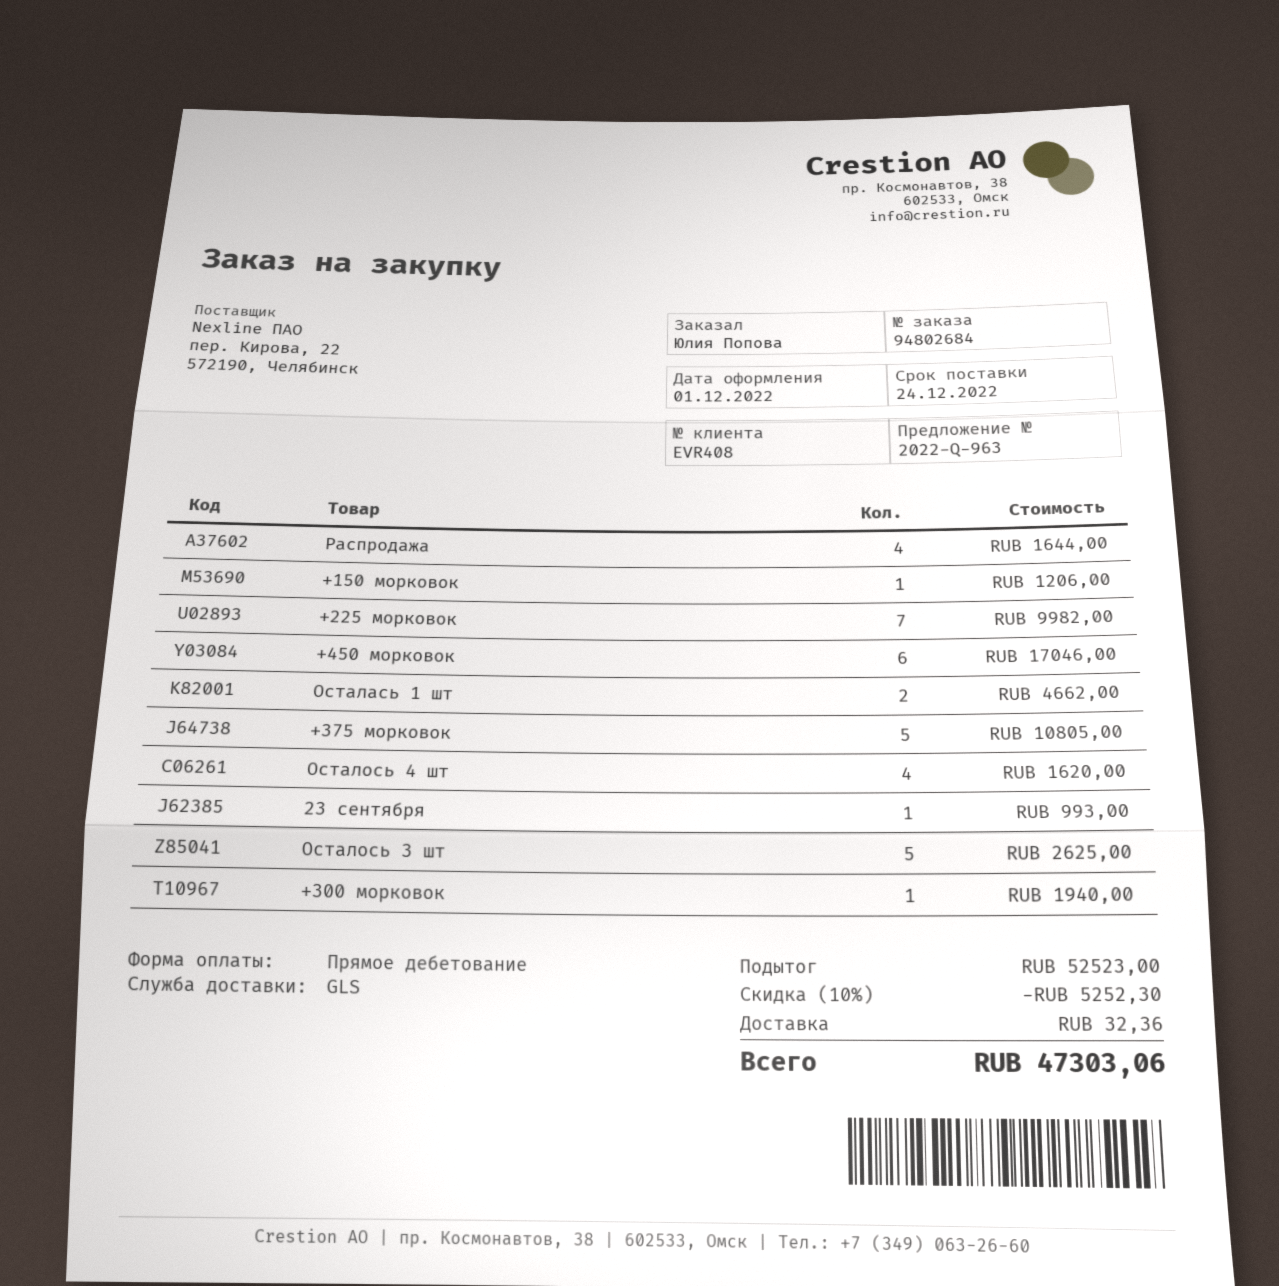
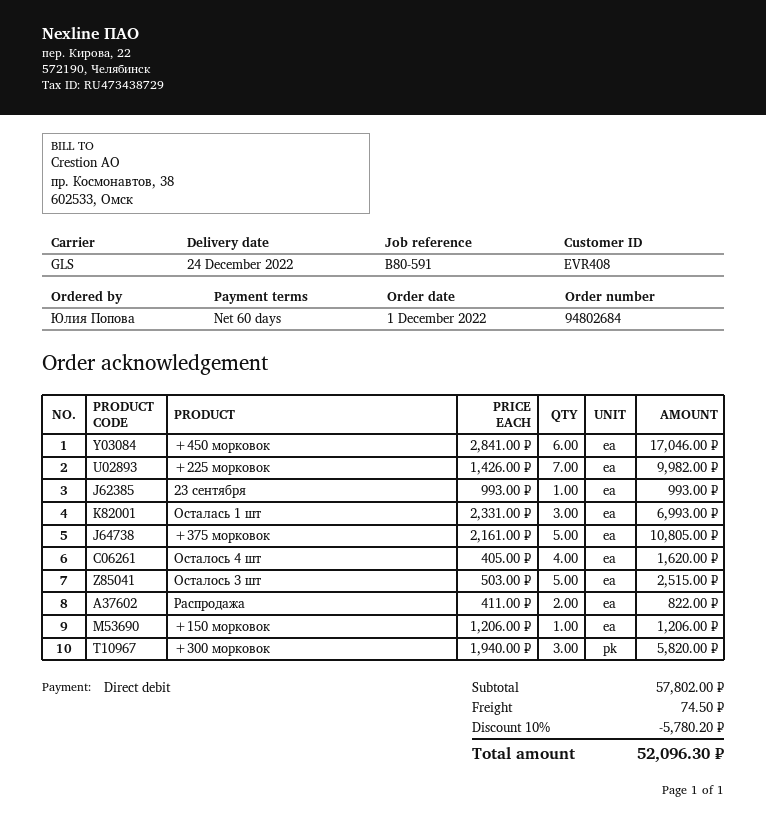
Распродажа: 4 for 1644.00 -> 2 for 822.00
Осталась 1 шт: 2 for 4662.00 -> 3 for 6993.00
Осталось 3 шт: 5 for 2625.00 -> 5 for 2515.00
+300 морковок: 1 for 1940.00 -> 3 for 5820.00
subtotal: 52523.00 -> 57802.00
discount: 10% = 5252.30 -> 10% = 5780.20
shipping: 32.36 -> 74.50
total: 47303.06 -> 52096.30

